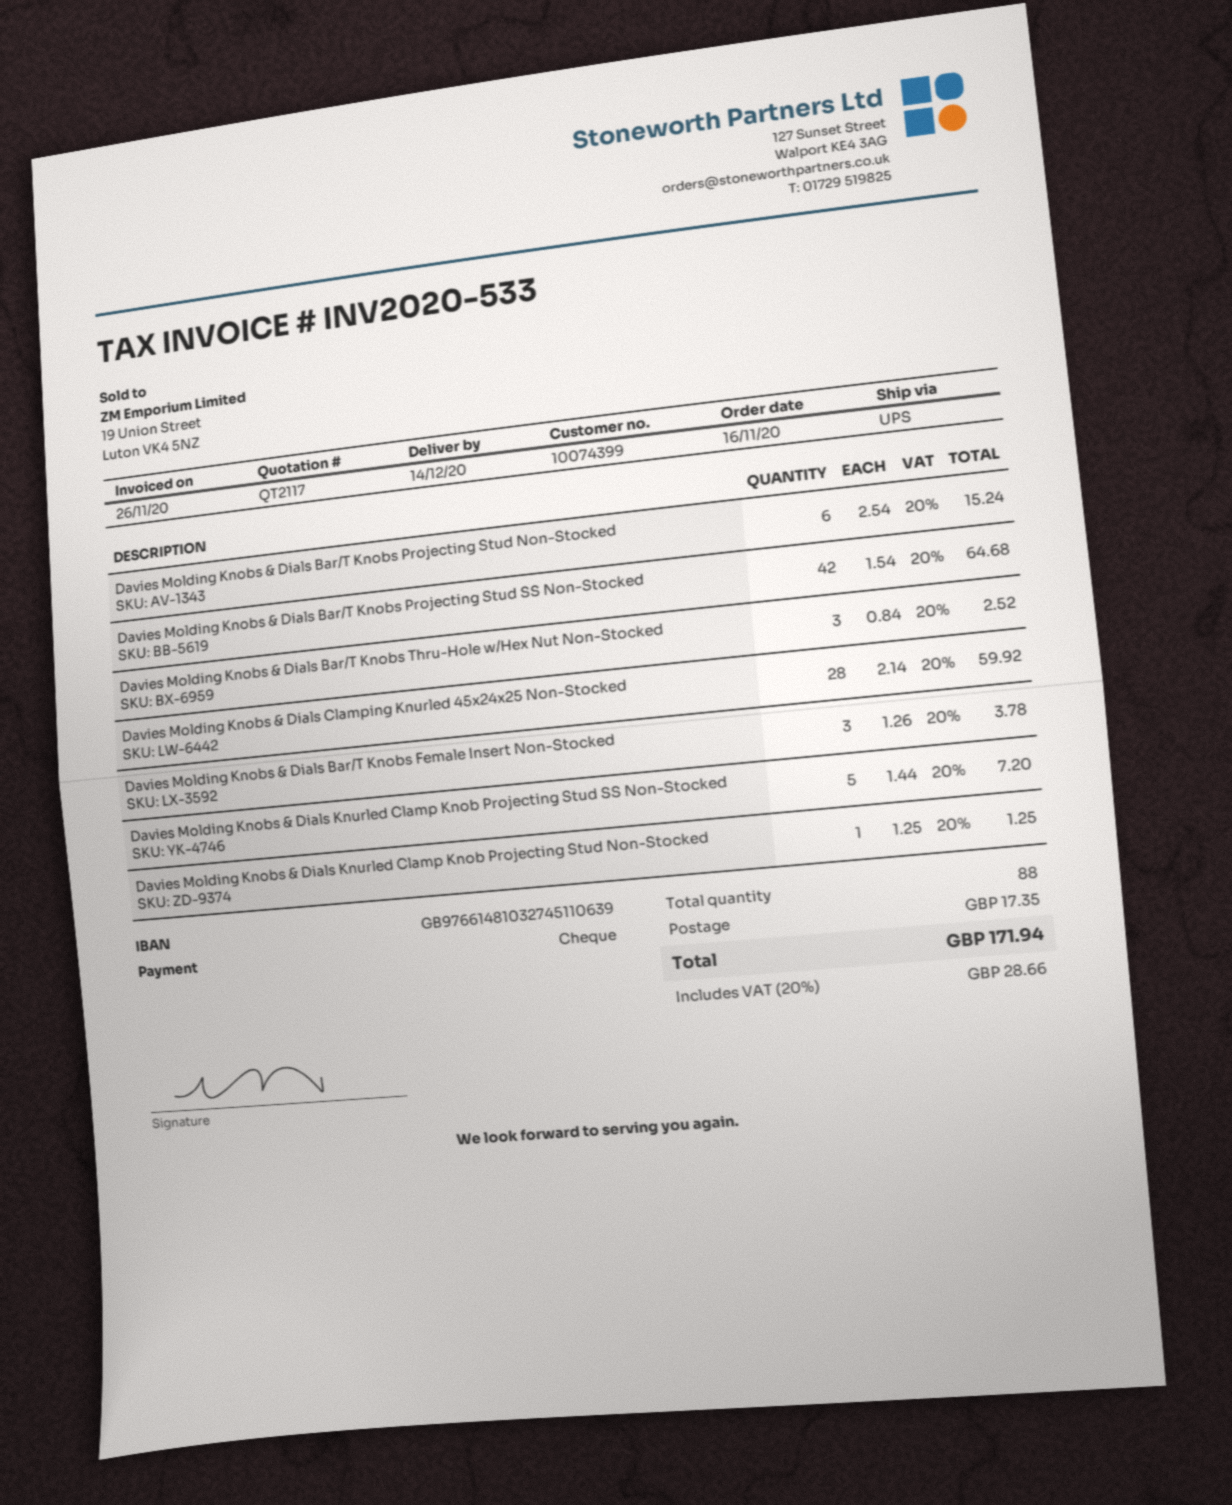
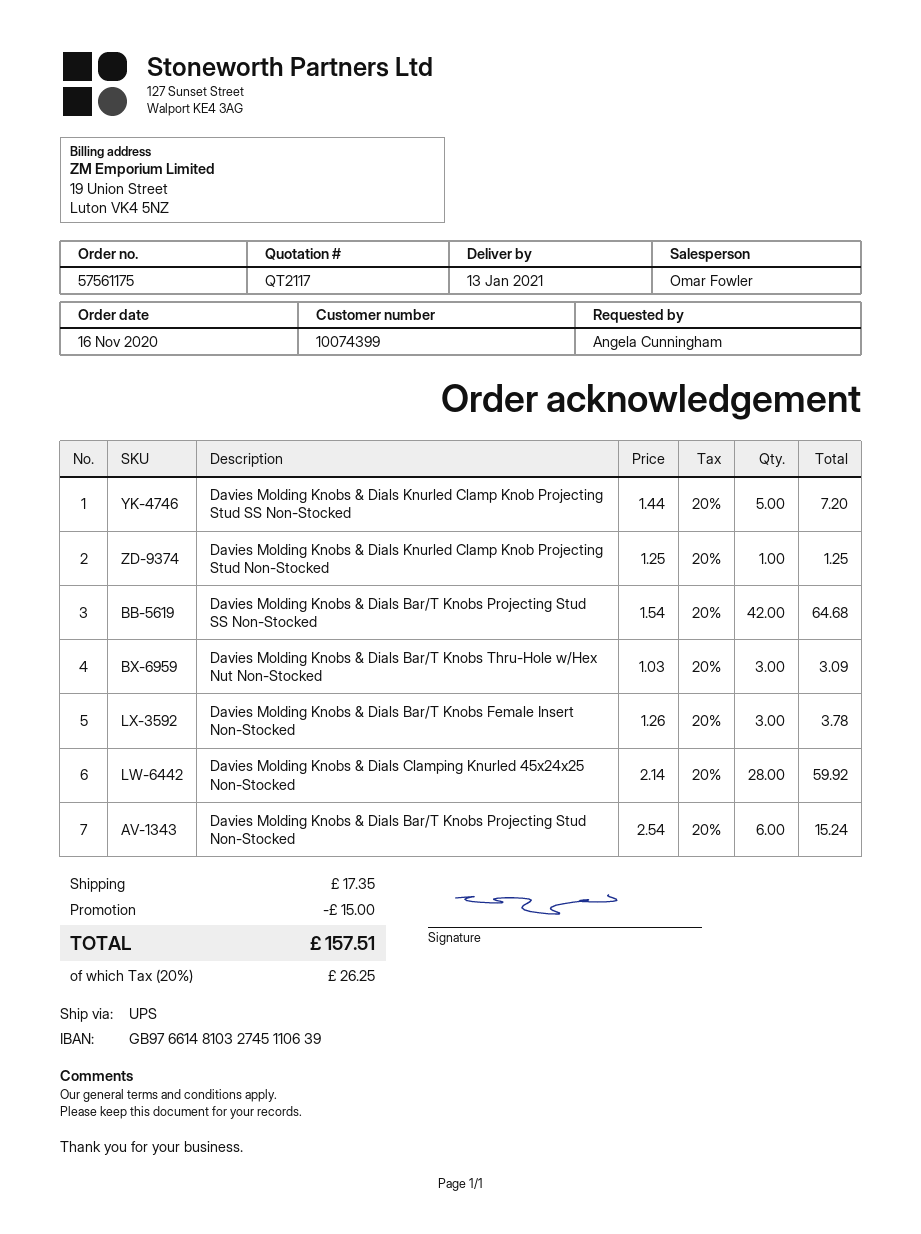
delivery date: 2020-12-14 -> 2021-01-13
Davies Molding Knobs & Dials Bar/T Knobs Thru-Hole w/Hex Nut Non-Stocked: 3 x 0.84 = 2.52 -> 3 x 1.03 = 3.09
discount: none -> 15.00
tax: 20% = 28.66 -> 20% = 26.25
total: 171.94 -> 157.51

